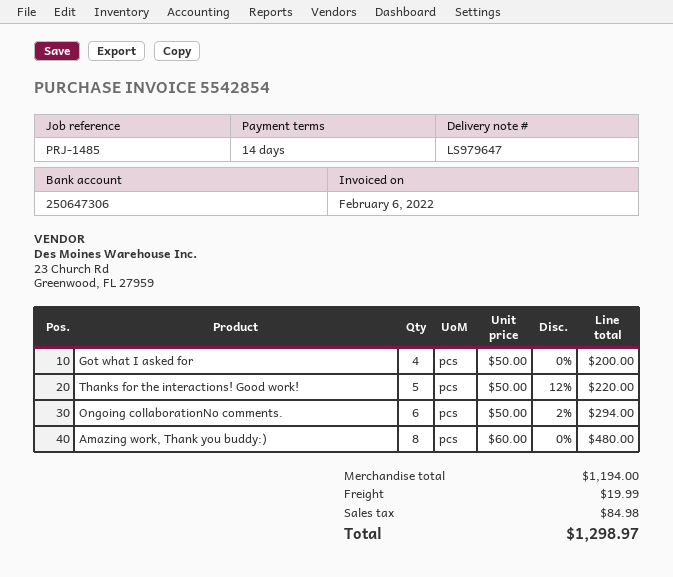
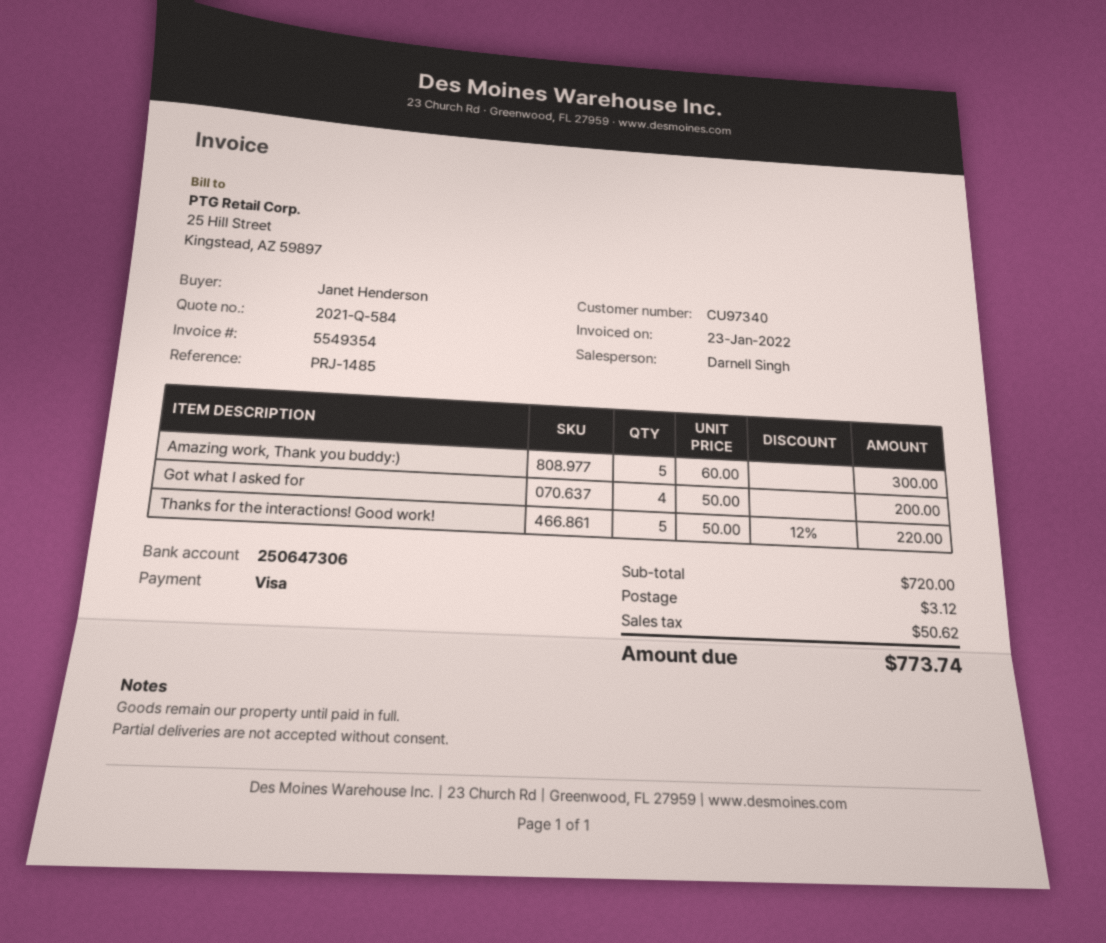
invoice number: 5542854 -> 5549354
invoice date: 2022-02-06 -> 2022-01-23
Ongoing collaborationNo comments.: 6 x 50.00 - 2% = 294.00 -> none
Amazing work, Thank you buddy:): 8 x 60.00 = 480.00 -> 5 x 60.00 = 300.00
subtotal: 1194.00 -> 720.00
shipping: 19.99 -> 3.12
tax: 84.98 -> 50.62
total: 1298.97 -> 773.74

